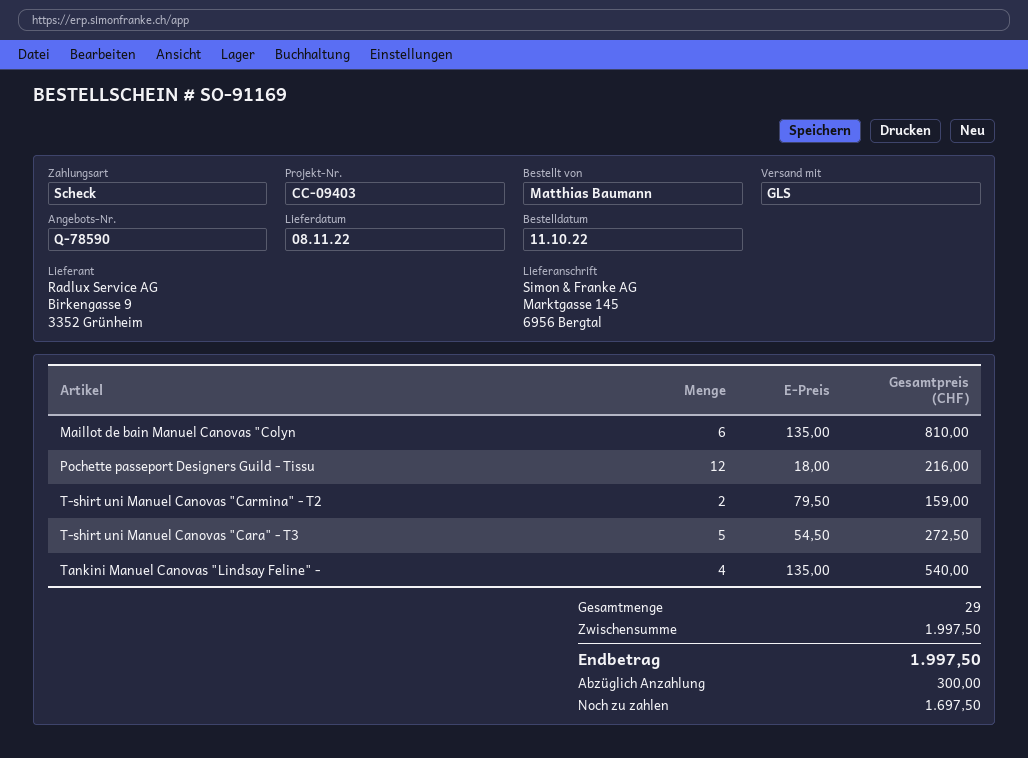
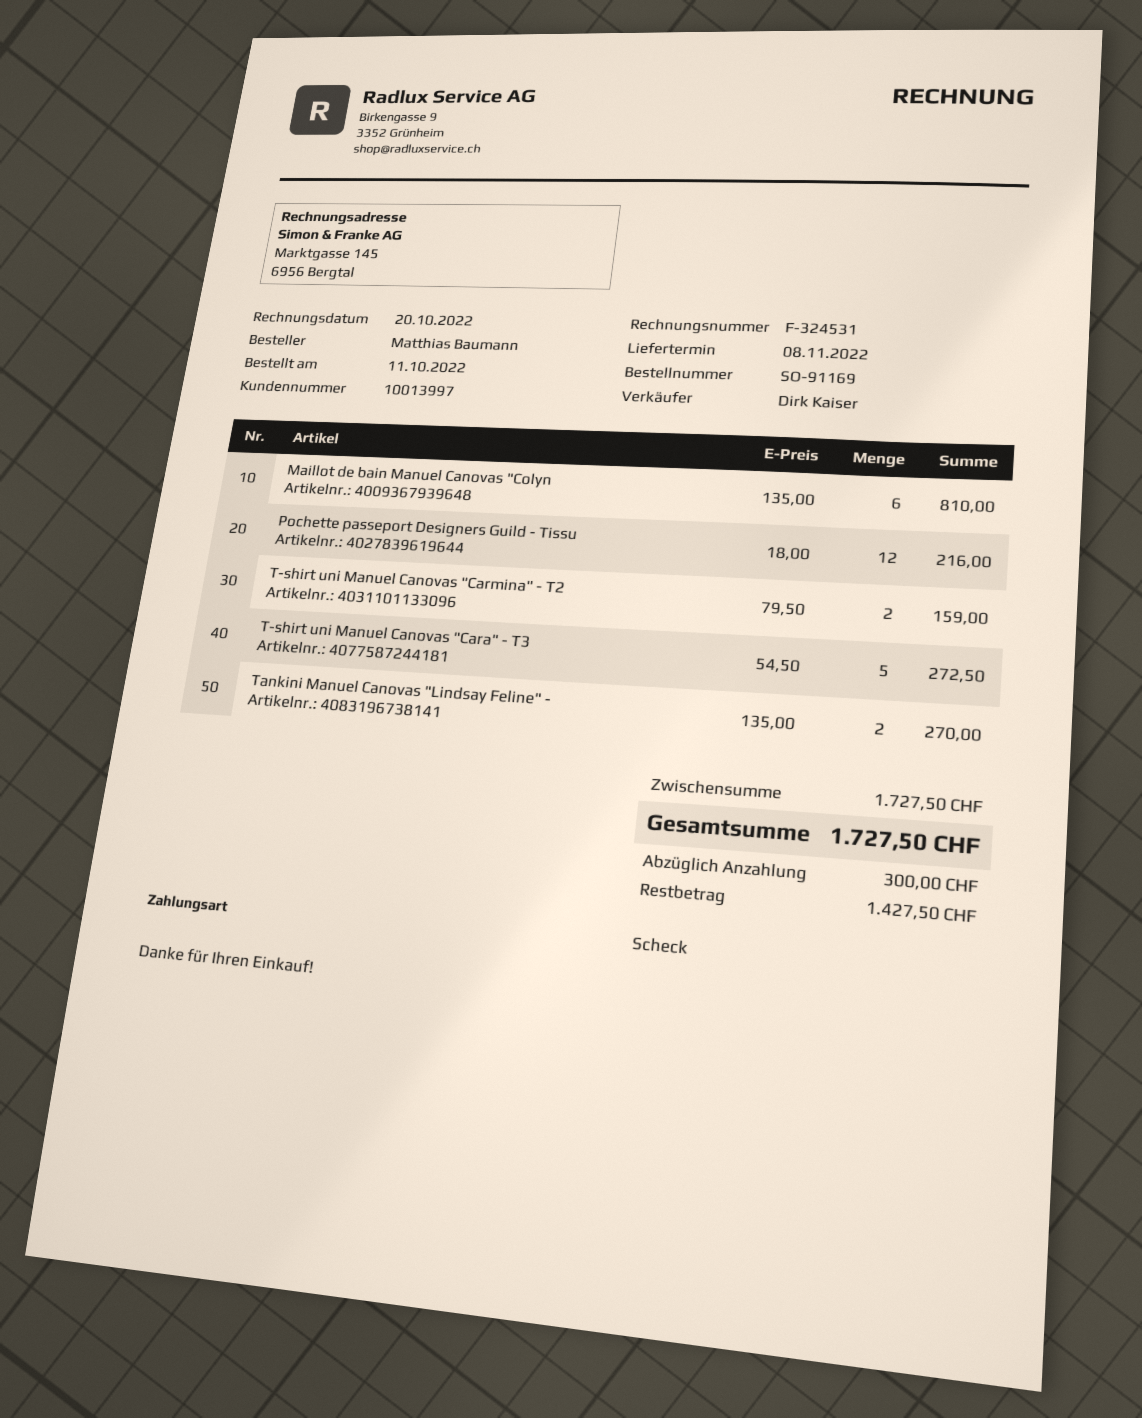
Tankini Manuel Canovas "Lindsay Feline" -: 4 x 135.00 = 540.00 -> 2 x 135.00 = 270.00
subtotal: 1997.50 -> 1727.50
total: 1997.50 -> 1727.50
balance: 1697.50 -> 1427.50

